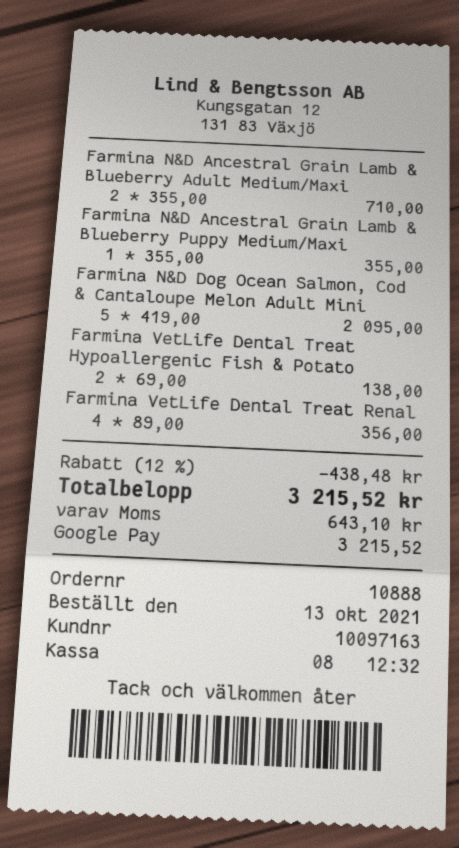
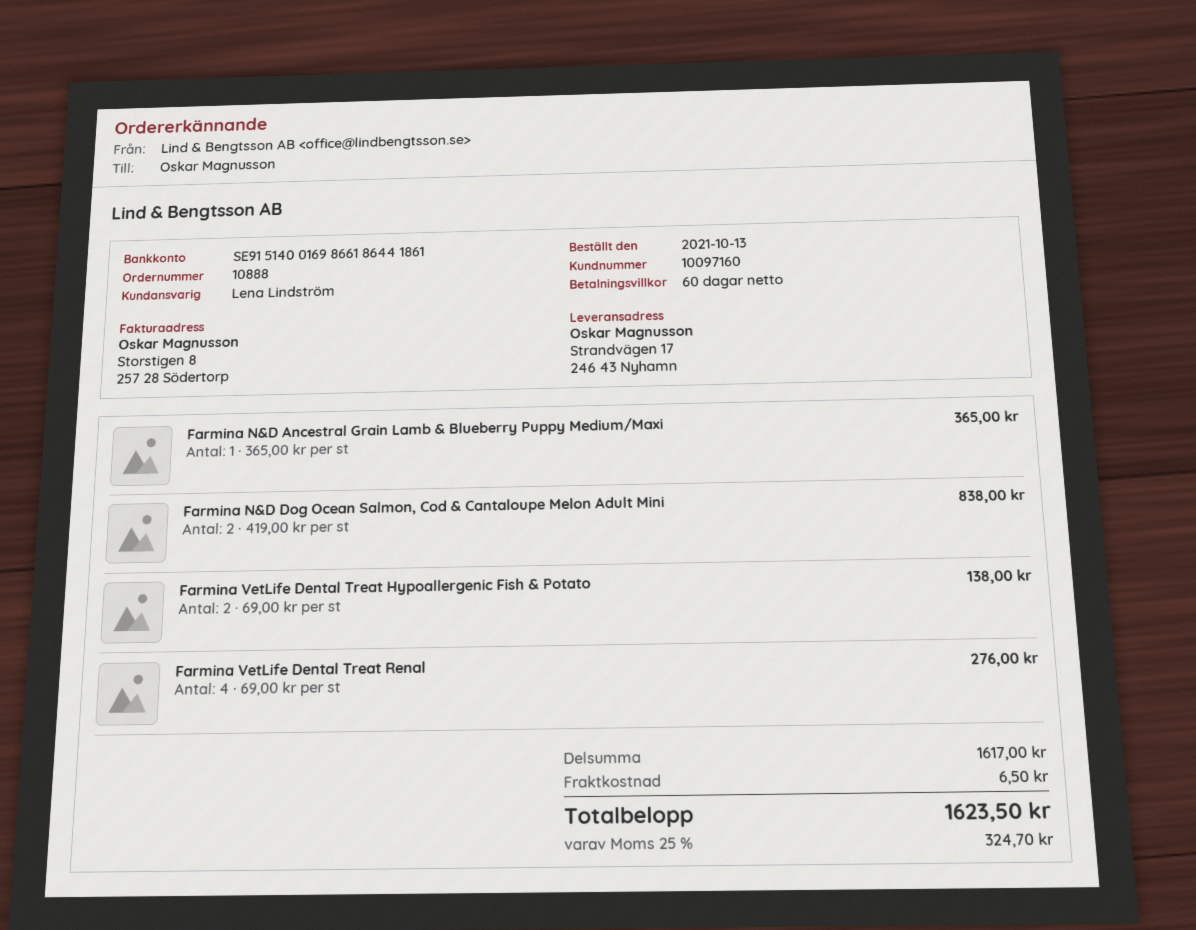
customer number: 10097163 -> 10097160
Farmina N&D Ancestral Grain Lamb & Blueberry Adult Medium/Maxi: 2 x 355.00 = 710.00 -> none
Farmina N&D Ancestral Grain Lamb & Blueberry Puppy Medium/Maxi: 1 x 355.00 = 355.00 -> 1 x 365.00 = 365.00
Farmina N&D Dog Ocean Salmon, Cod & Cantaloupe Melon Adult Mini: 5 x 419.00 = 2095.00 -> 2 x 419.00 = 838.00
Farmina VetLife Dental Treat Renal: 4 x 89.00 = 356.00 -> 4 x 69.00 = 276.00
discount: 12% = 438.48 -> none
shipping: none -> 6.50
tax: 643.10 -> 324.70
total: 3215.52 -> 1623.50

